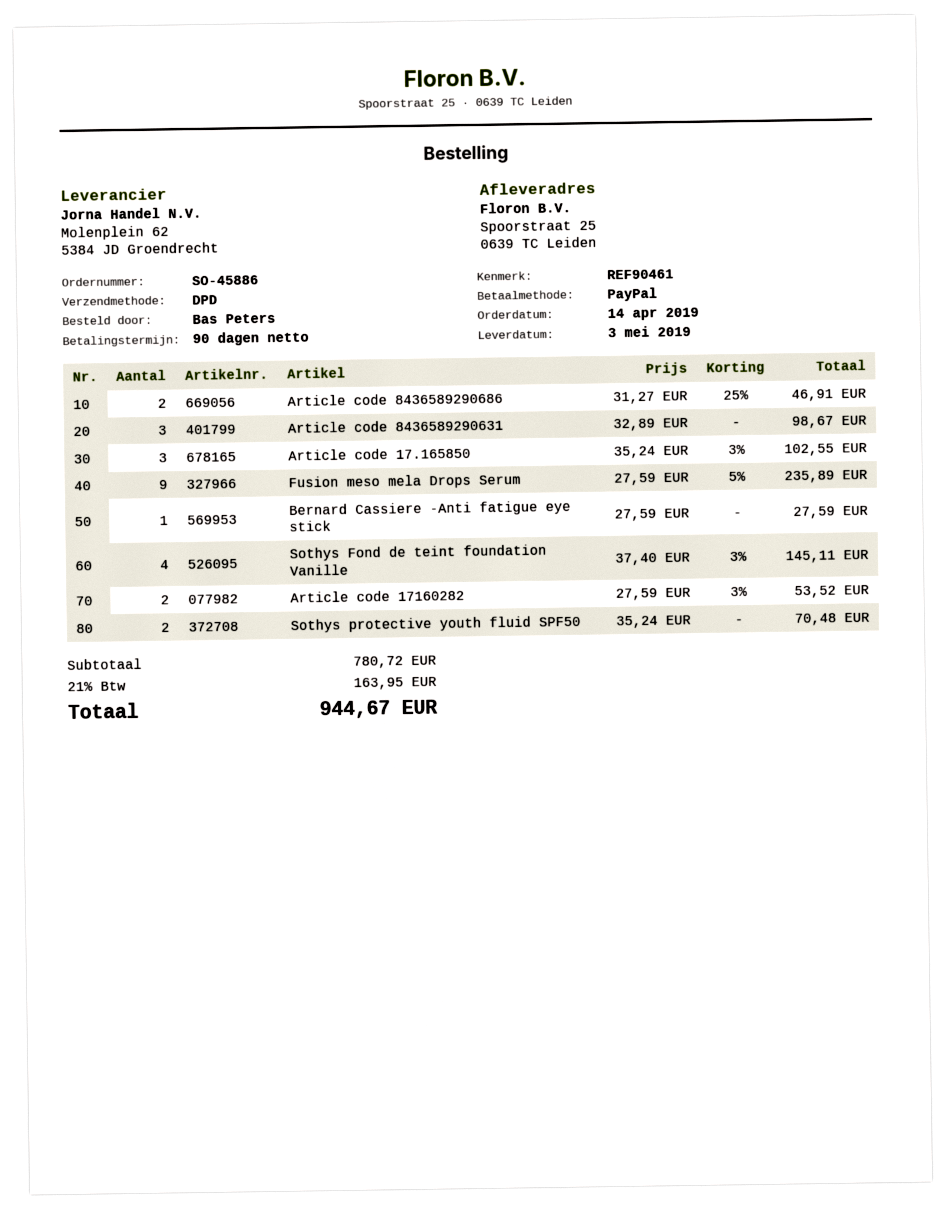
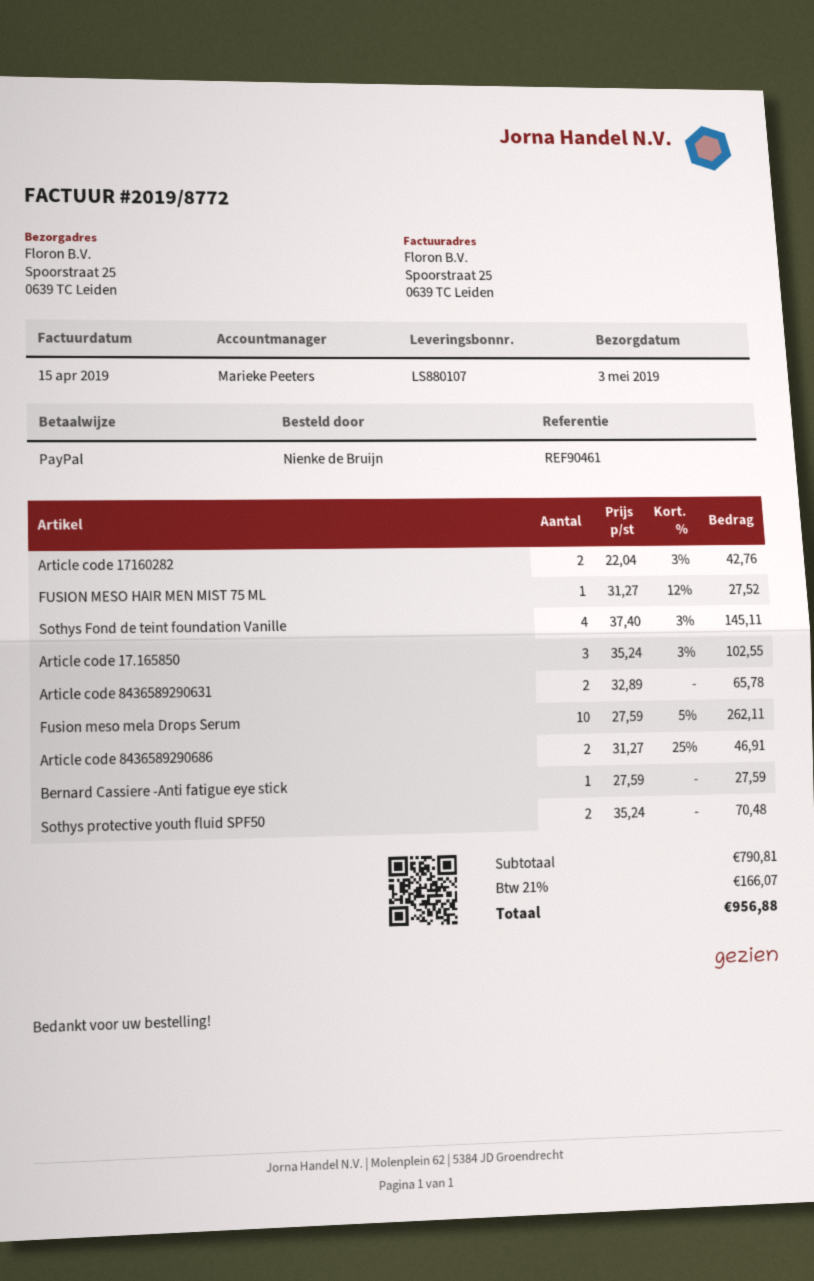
ordered by: Bas Peters -> Nienke de Bruijn
Article code 8436589290631: 3 x 32.89 = 98.67 -> 2 x 32.89 = 65.78
Fusion meso mela Drops Serum: 9 x 27.59 - 5% = 235.89 -> 10 x 27.59 - 5% = 262.11
Article code 17160282: 2 x 27.59 - 3% = 53.52 -> 2 x 22.04 - 3% = 42.76
FUSION MESO HAIR MEN MIST 75 ML: none -> 1 x 31.27 - 12% = 27.52
subtotal: 780.72 -> 790.81
tax: 21% = 163.95 -> 21% = 166.07
total: 944.67 -> 956.88

